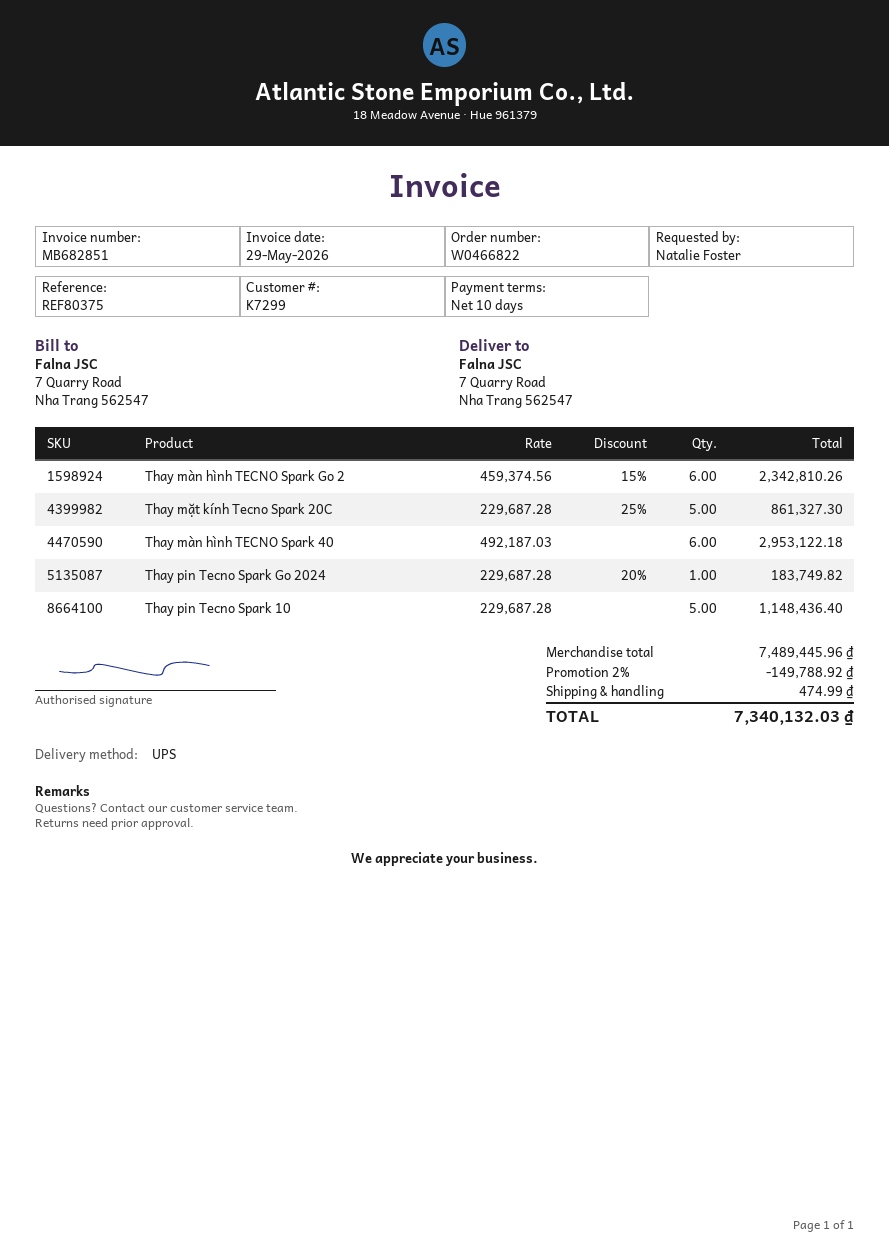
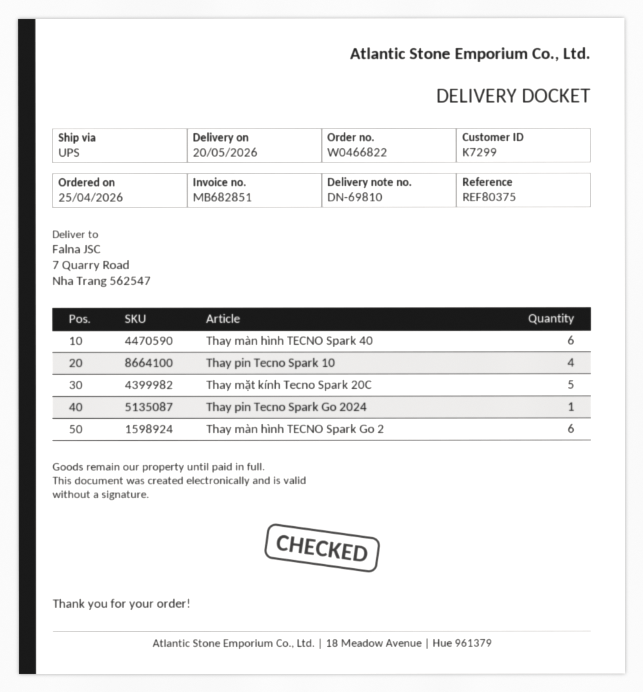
Thay pin Tecno Spark 10: 5 -> 4

